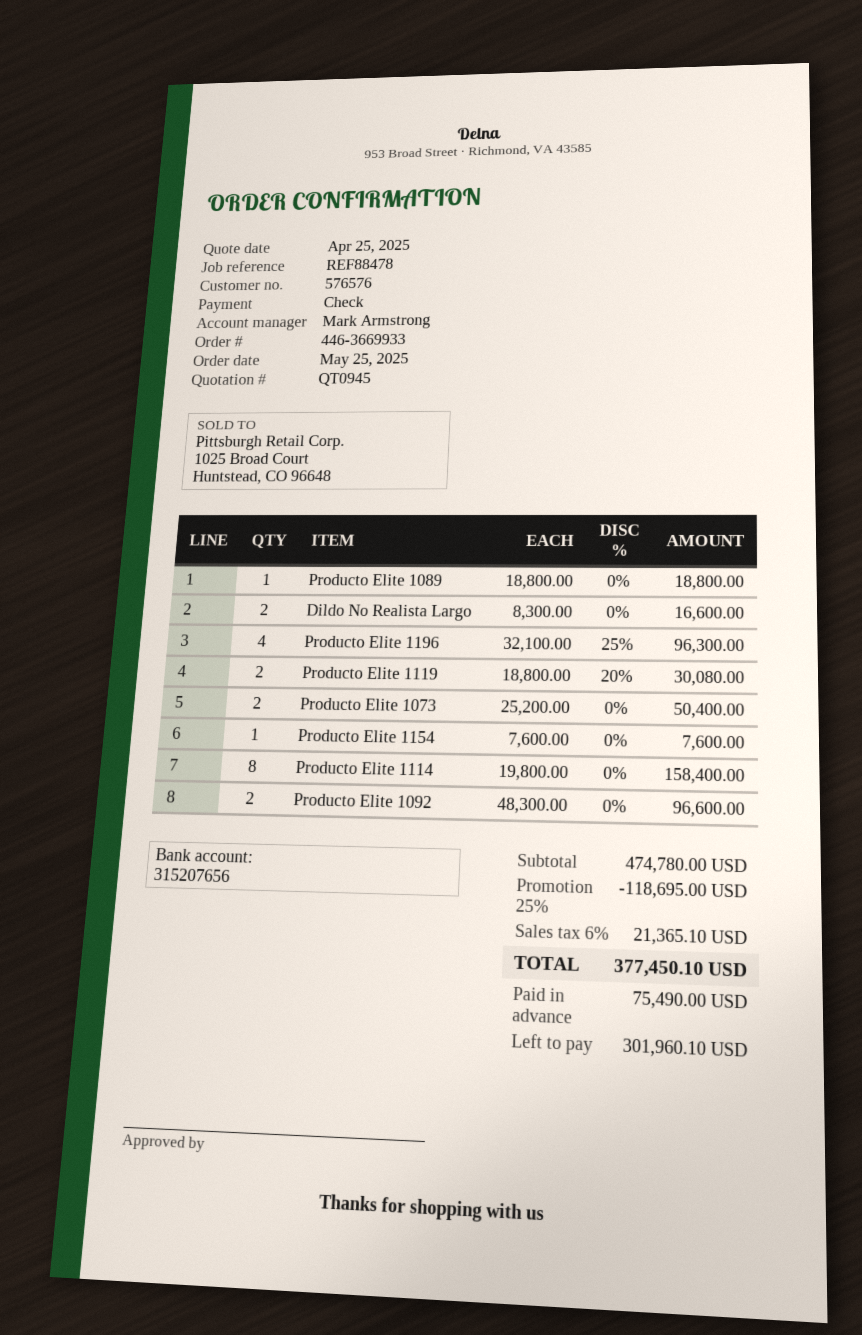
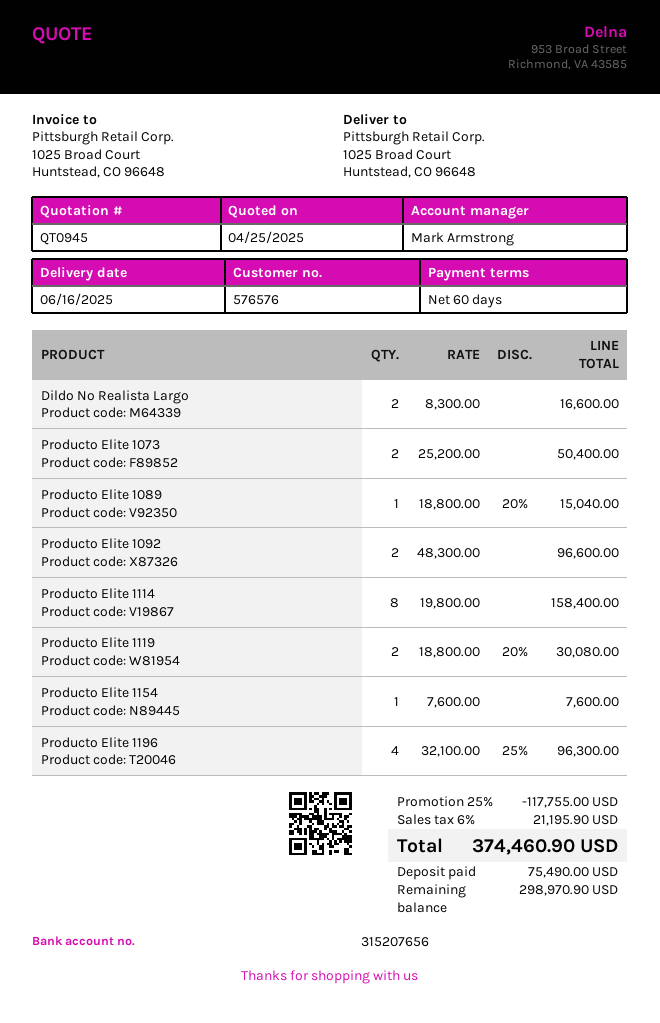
Producto Elite 1089: 1 x 18800.00 = 18800.00 -> 1 x 18800.00 - 20% = 15040.00
discount: 25% = 118695.00 -> 25% = 117755.00
tax: 6% = 21365.10 -> 6% = 21195.90
total: 377450.10 -> 374460.90
balance: 301960.10 -> 298970.90

